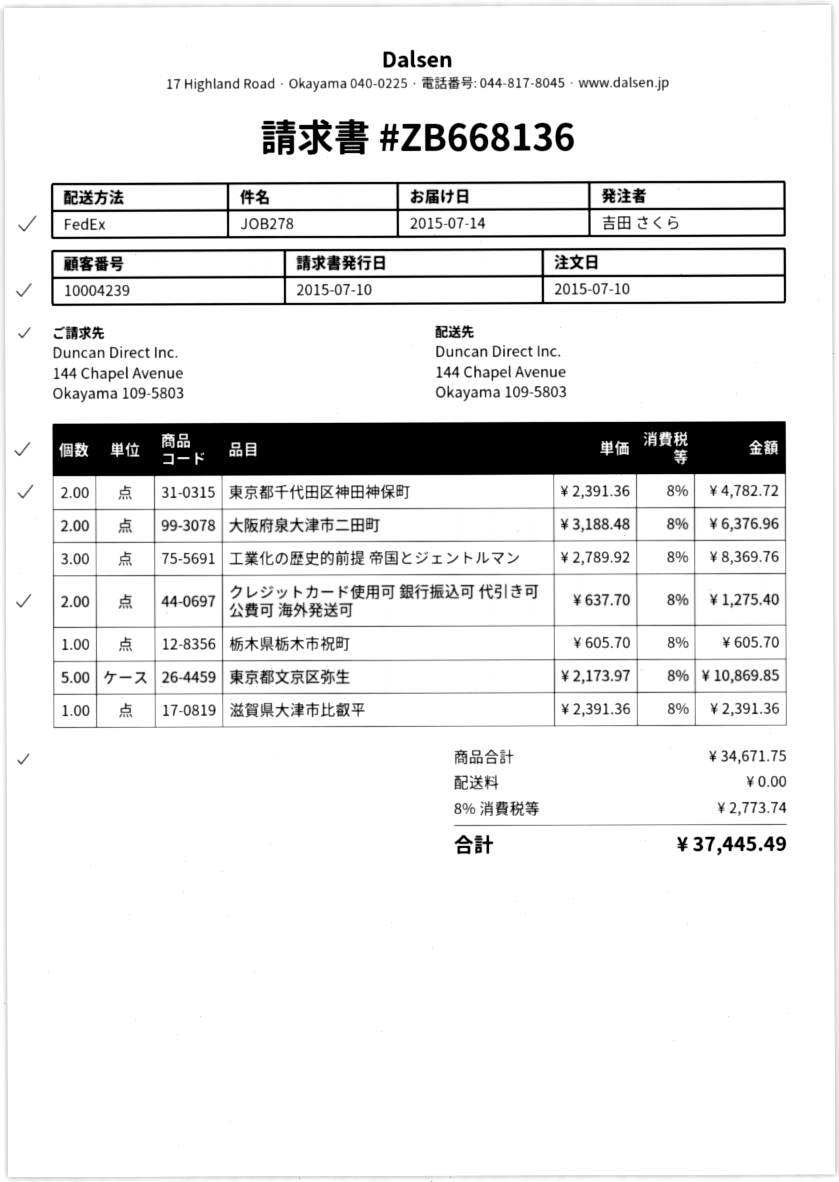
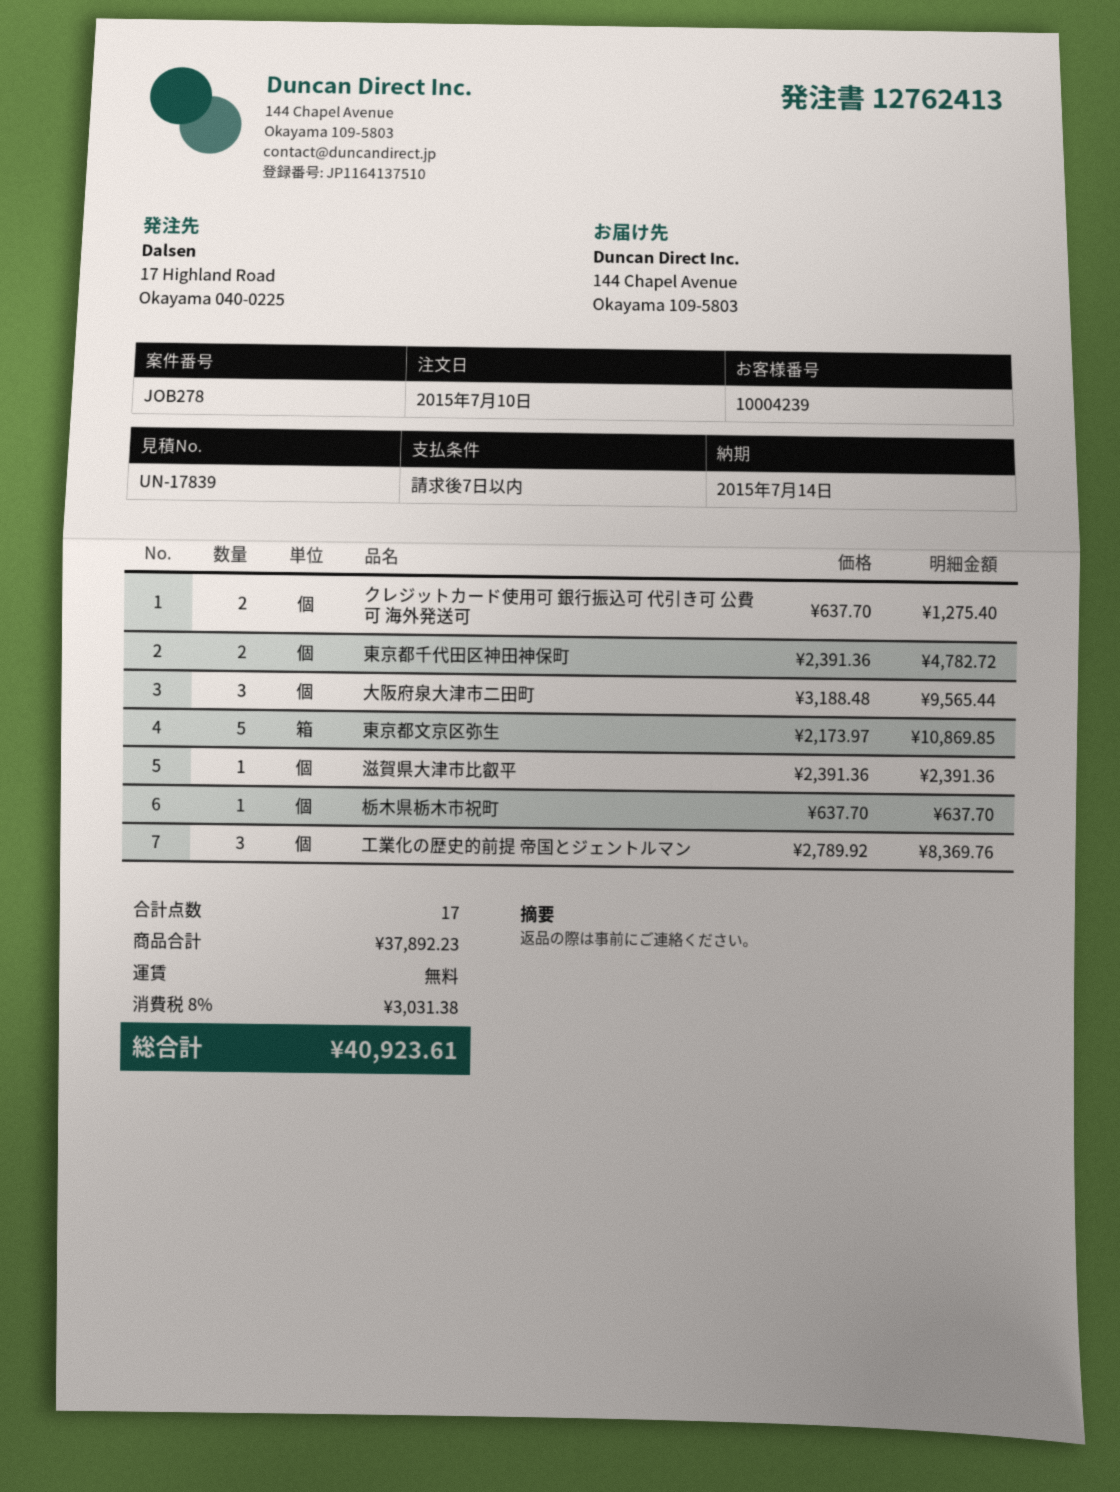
大阪府泉大津市二田町: 2 x 3188.48 = 6376.96 -> 3 x 3188.48 = 9565.44
栃木県栃木市祝町: 1 x 605.70 = 605.70 -> 1 x 637.70 = 637.70
subtotal: 34671.75 -> 37892.23
tax: 8% = 2773.74 -> 8% = 3031.38
total: 37445.49 -> 40923.61

